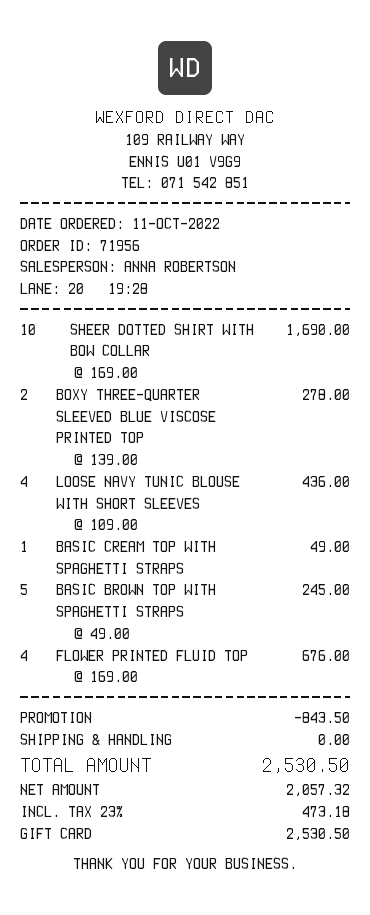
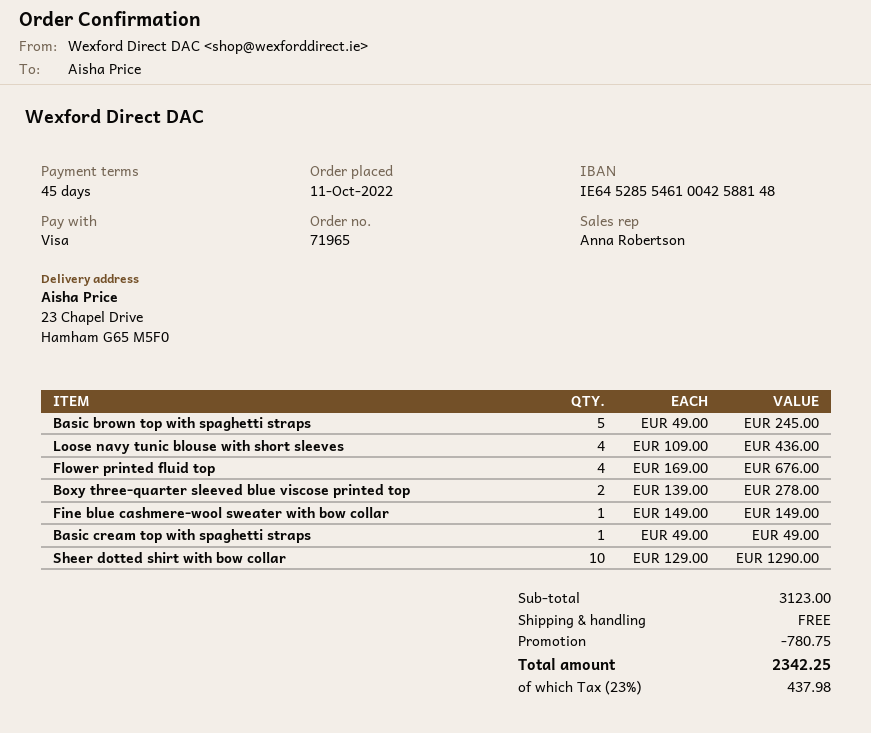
order number: 71956 -> 71965
payment method: gift card -> Visa
SHEER DOTTED SHIRT WITH BOW COLLAR: 10 x 169.00 = 1690.00 -> 10 x 129.00 = 1290.00
Fine blue cashmere-wool sweater with bow collar: none -> 1 x 149.00 = 149.00
discount: 843.50 -> 780.75
tax: 23% = 473.18 -> 23% = 437.98
total: 2530.50 -> 2342.25

